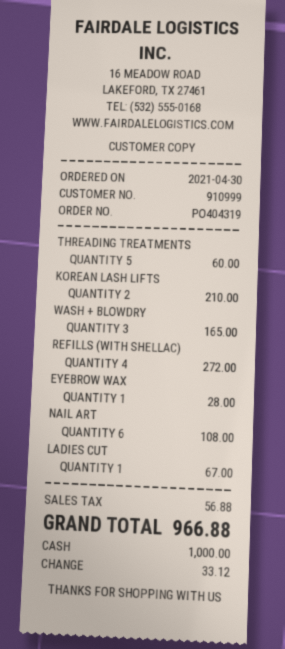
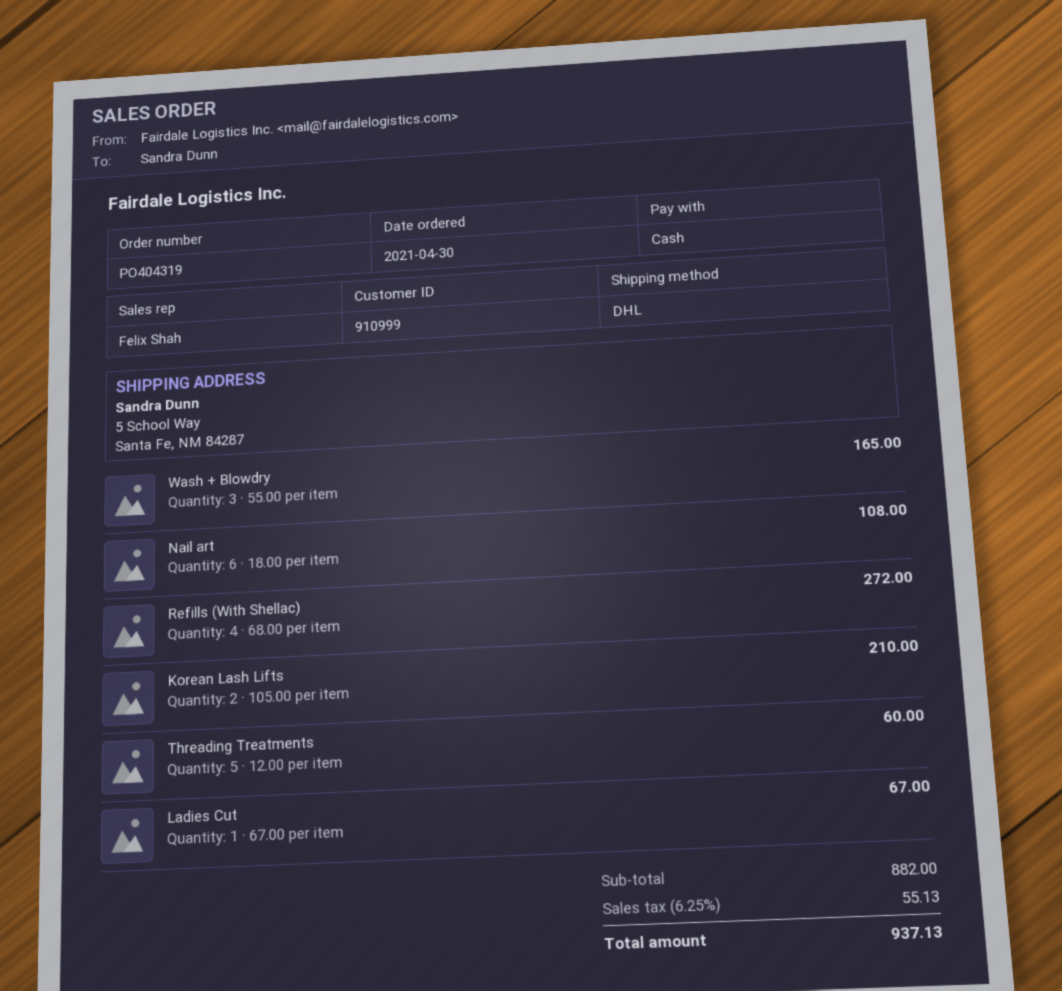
EYEBROW WAX: 1 for 28.00 -> none
tax: 56.88 -> 55.13
total: 966.88 -> 937.13

